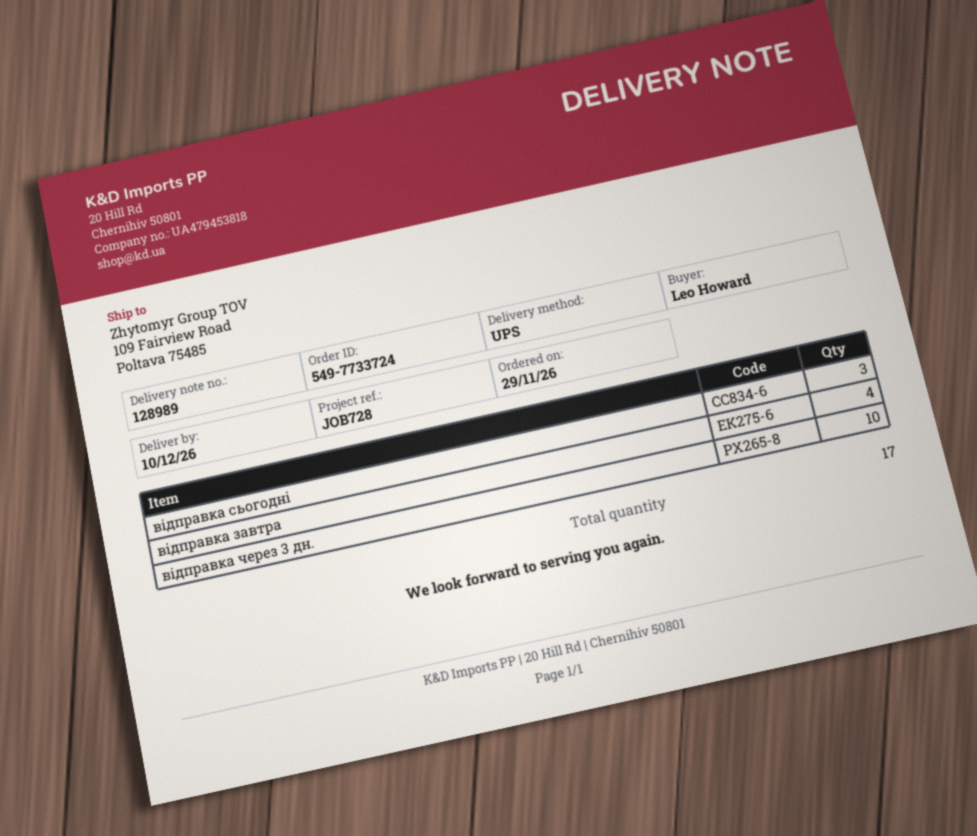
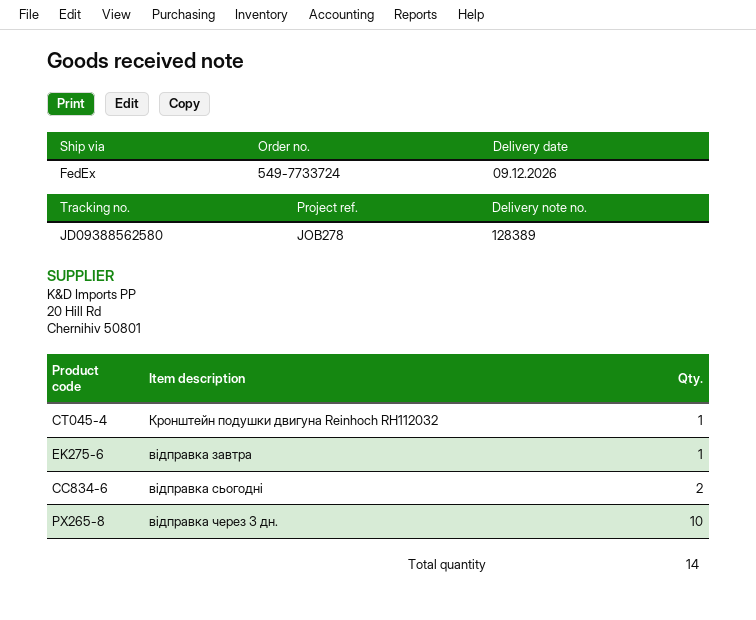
delivery note number: 128989 -> 128389
delivery date: 2026-12-10 -> 2026-12-09
reference: JOB728 -> JOB278
shipping method: UPS -> FedEx
відправка сьогодні: 3 -> 2
відправка завтра: 4 -> 1
Кронштейн подушки двигуна Reinhoch RH112032: none -> 1
total quantity: 17 -> 14

